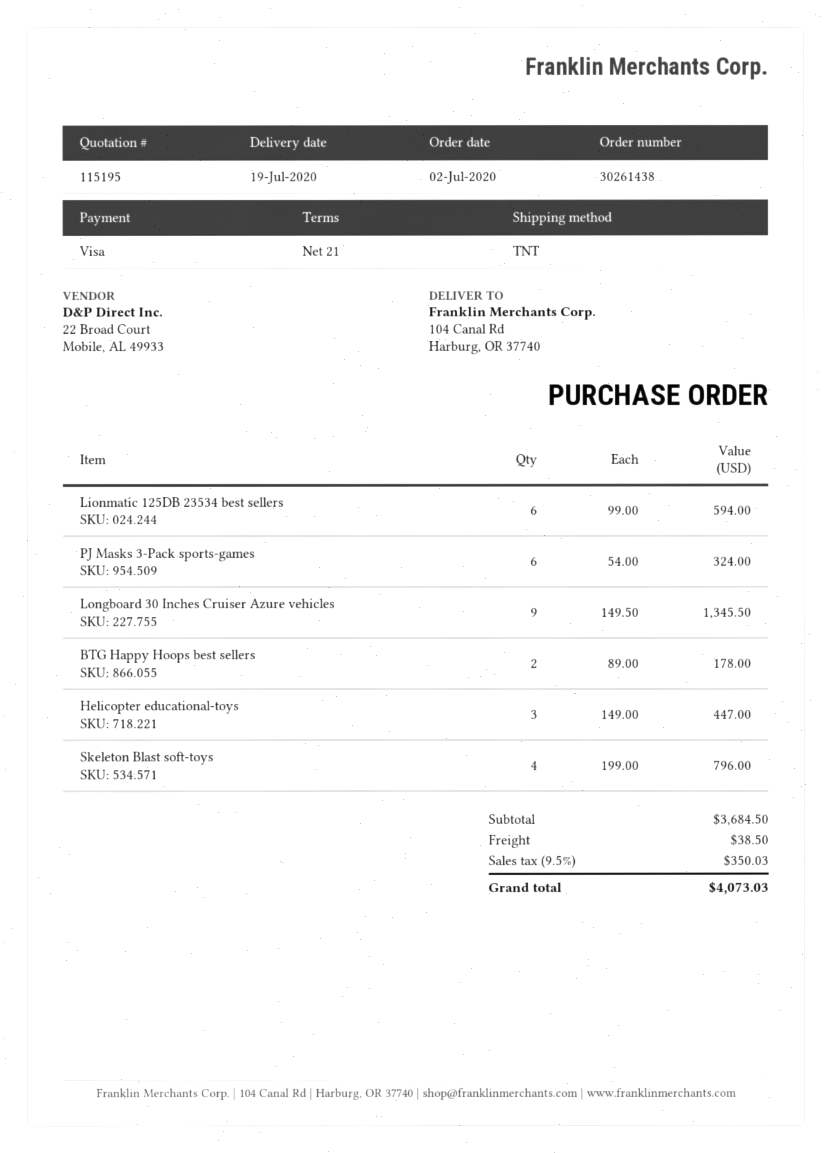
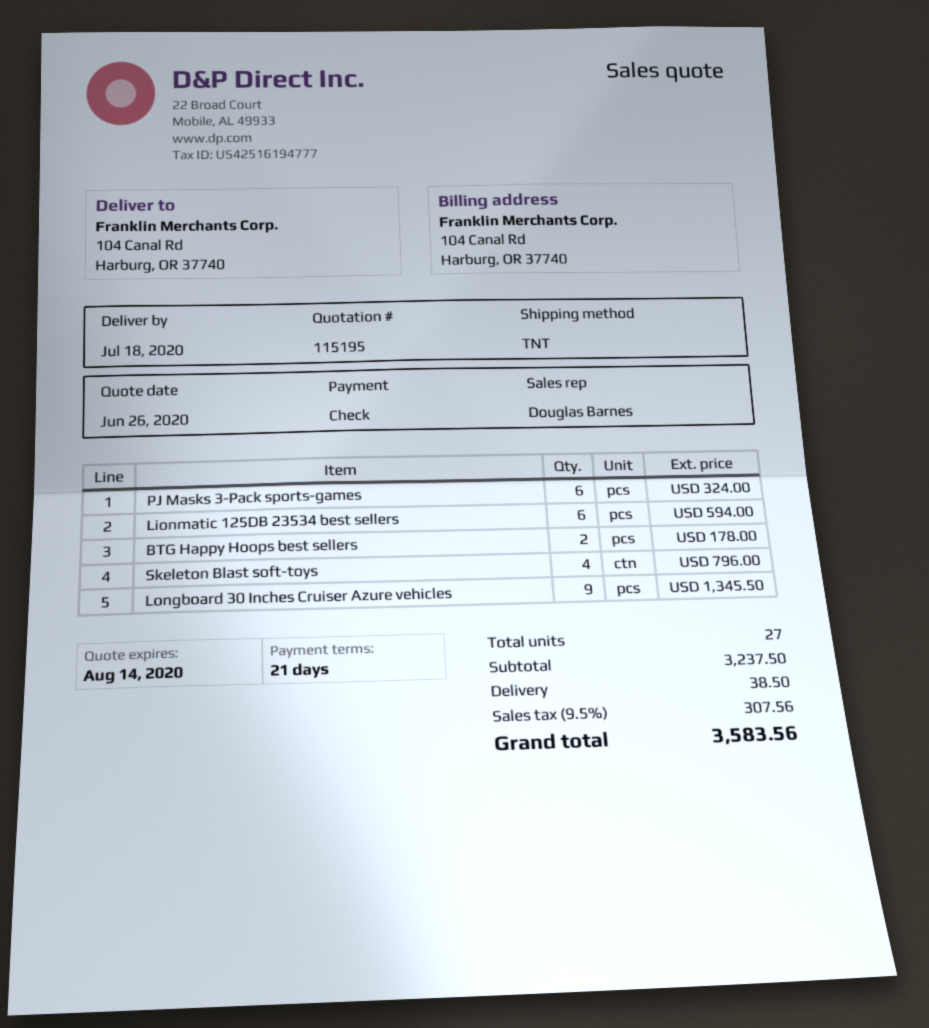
delivery date: 2020-07-19 -> 2020-07-18
payment method: Visa -> cheque
Helicopter educational-toys: 3 for 447.00 -> none
subtotal: 3684.50 -> 3237.50
tax: 9.5% = 350.03 -> 9.5% = 307.56
total: 4073.03 -> 3583.56

